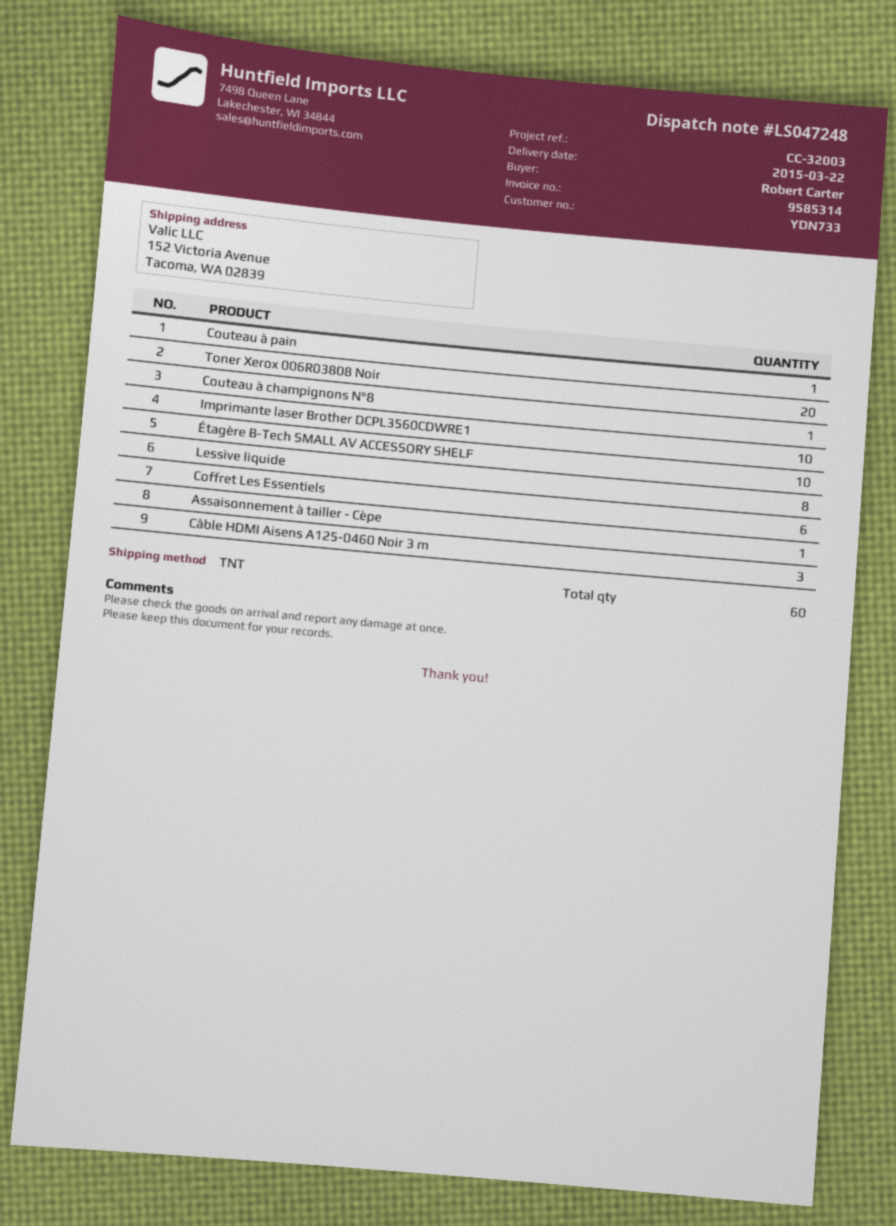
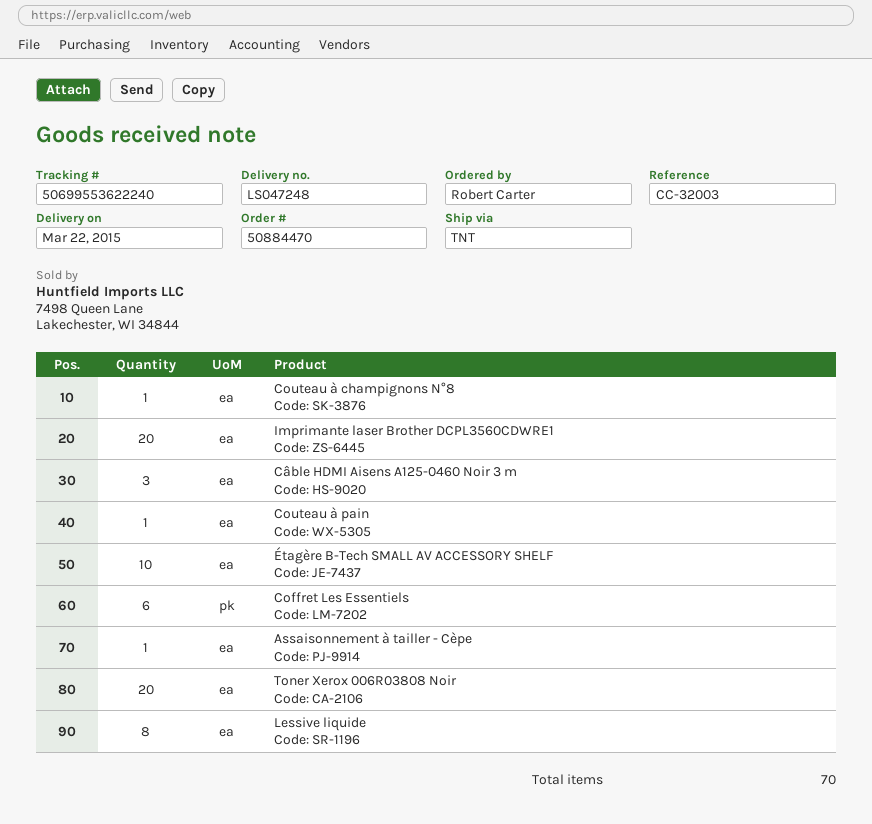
Imprimante laser Brother DCPL3560CDWRE1: 10 -> 20
total quantity: 60 -> 70

